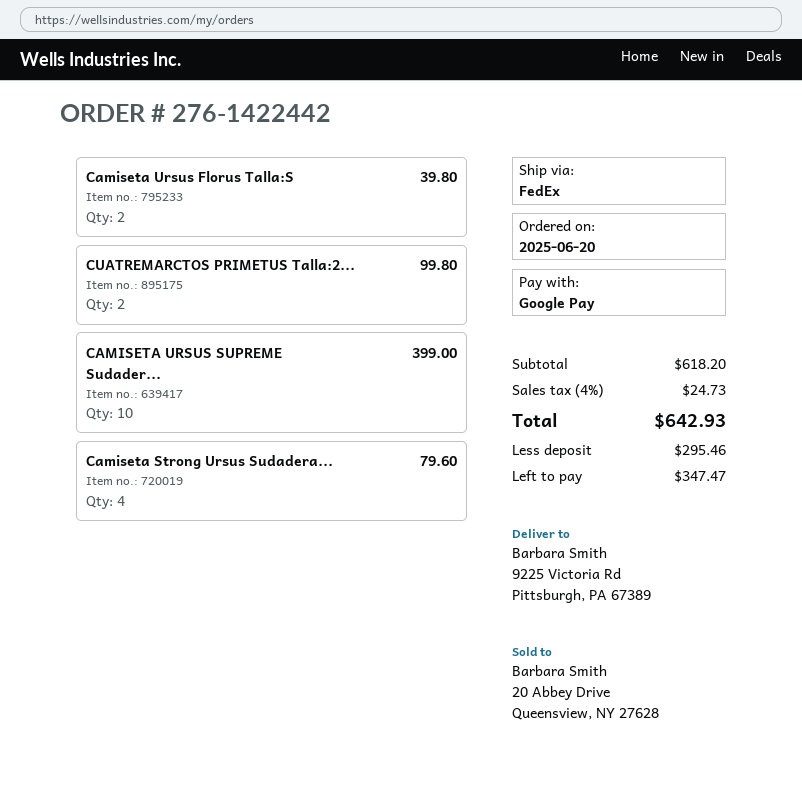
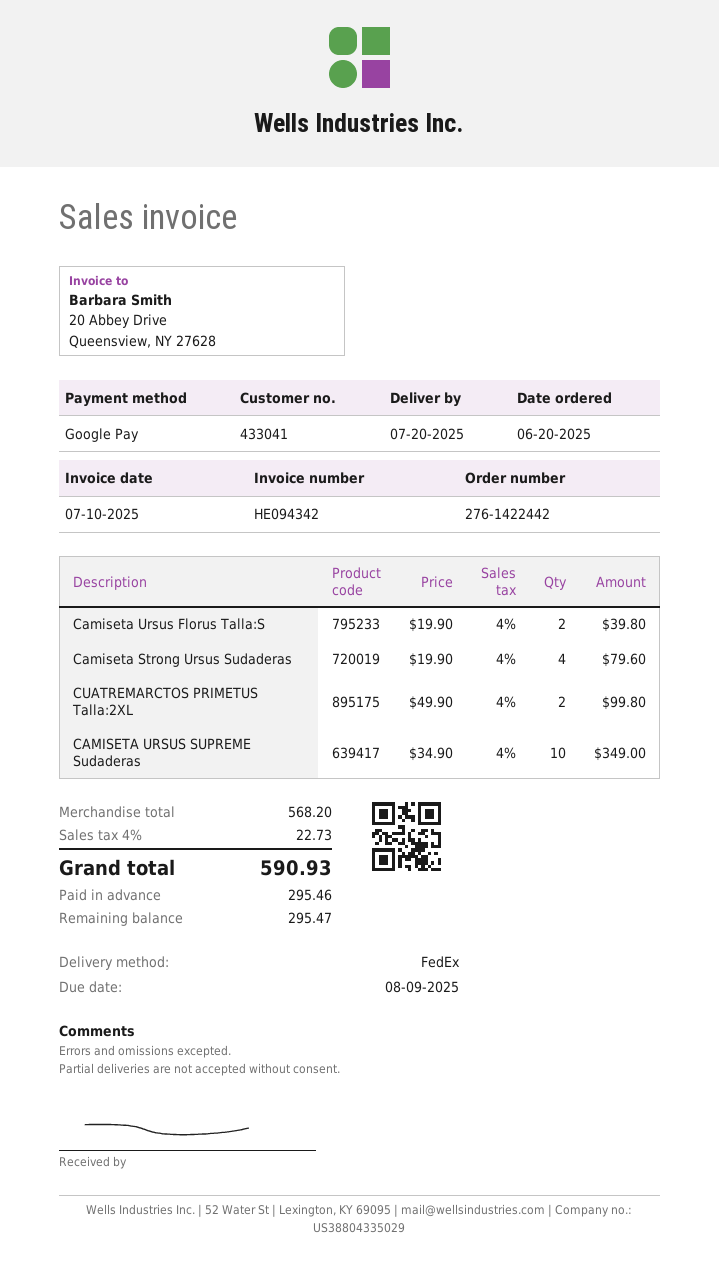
CAMISETA URSUS SUPREME Sudader...: 10 for 399.00 -> 10 for 349.00
subtotal: 618.20 -> 568.20
tax: 4% = 24.73 -> 4% = 22.73
total: 642.93 -> 590.93
balance: 347.47 -> 295.47

